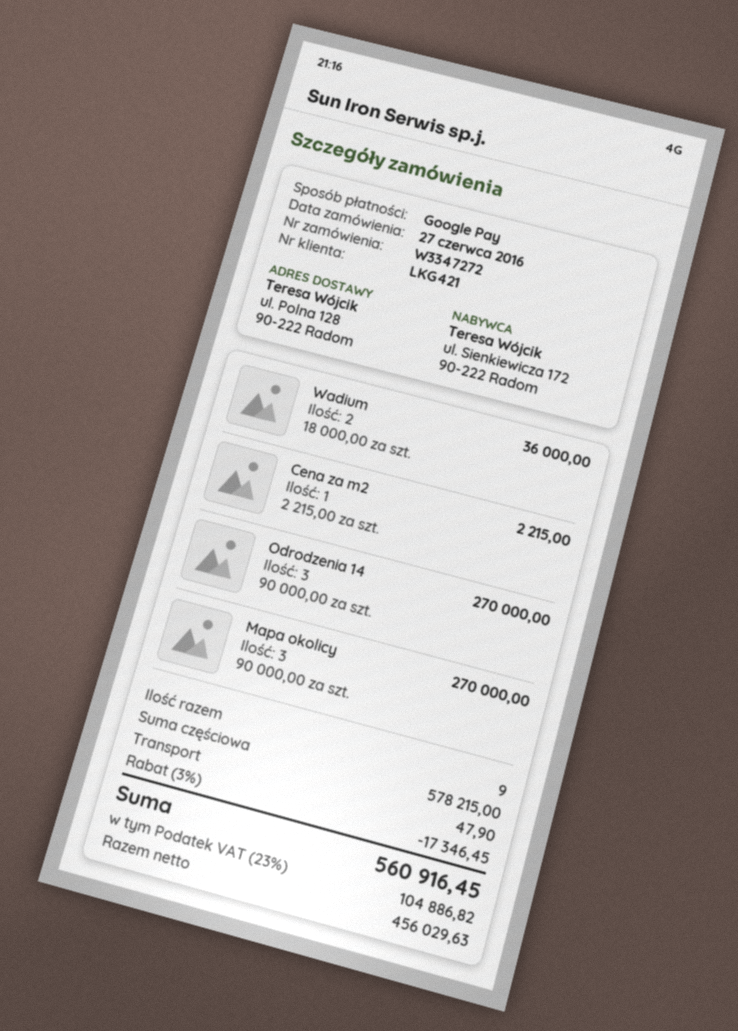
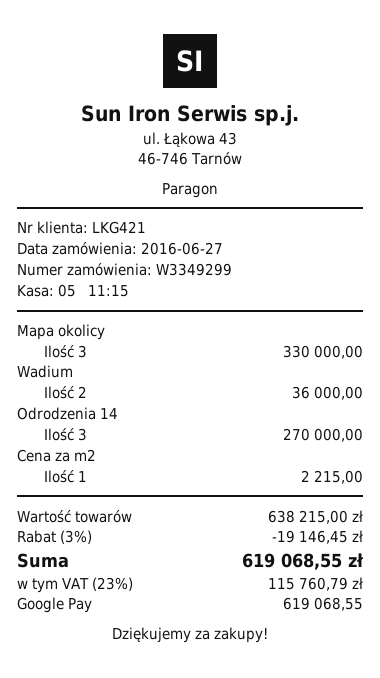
order number: W3347272 -> W3349299
Mapa okolicy: 3 for 270000.00 -> 3 for 330000.00
subtotal: 578215.00 -> 638215.00
discount: 3% = 17346.45 -> 3% = 19146.45
shipping: 47.90 -> none
tax: 23% = 104886.82 -> 23% = 115760.79
total: 560916.45 -> 619068.55

